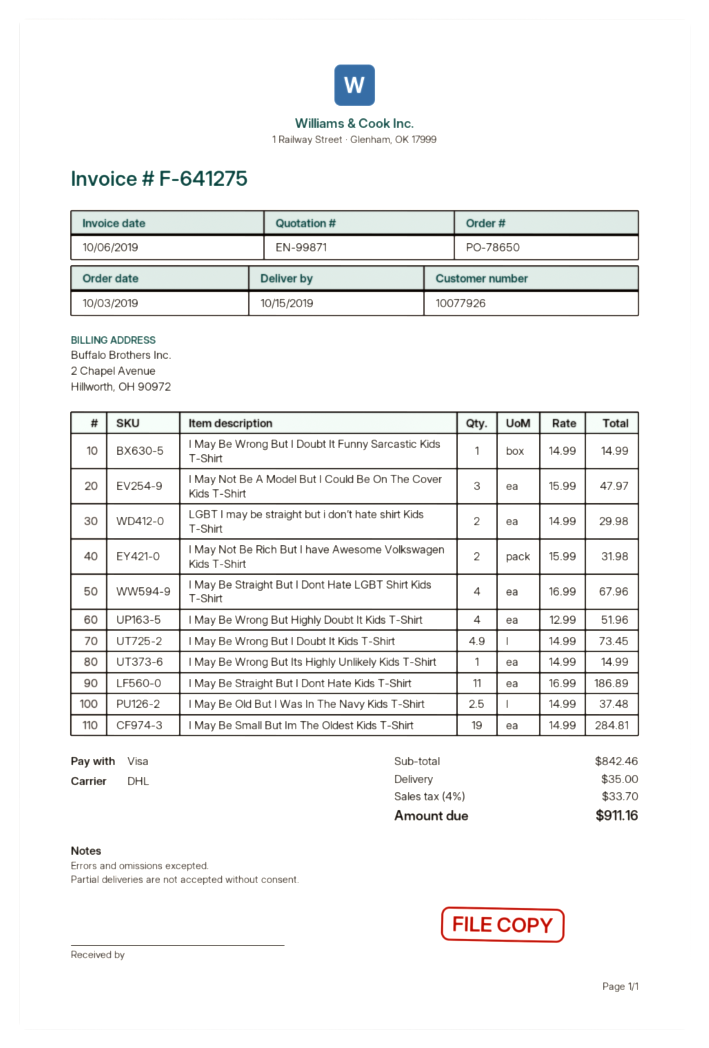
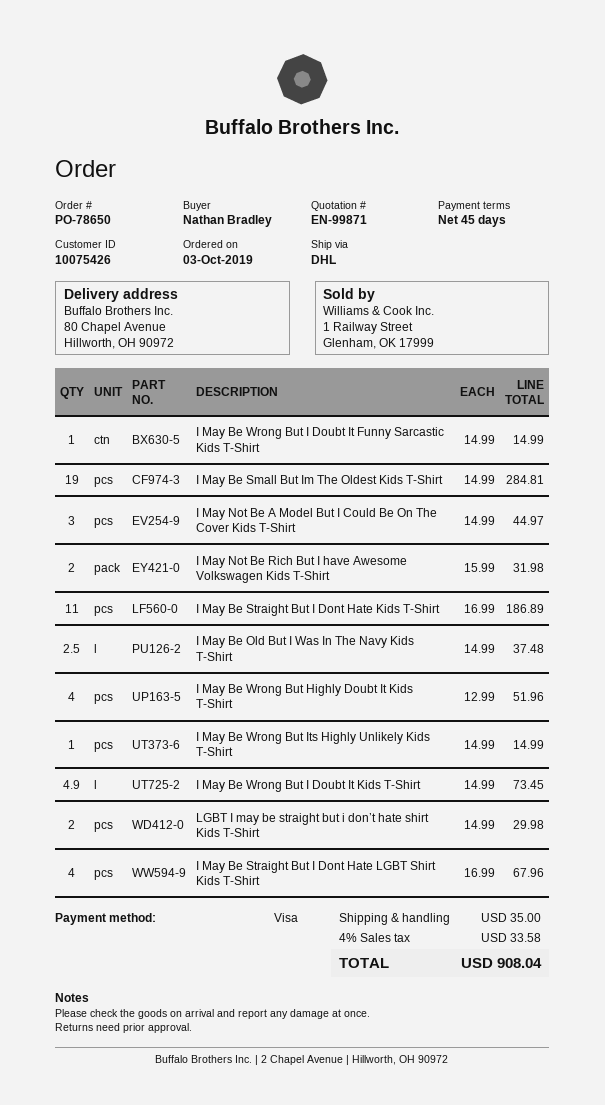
customer number: 10077926 -> 10075426
I May Not Be A Model But I Could Be On The Cover Kids T-Shirt: 3 x 15.99 = 47.97 -> 3 x 14.99 = 44.97
tax: 4% = 33.70 -> 4% = 33.58
total: 911.16 -> 908.04

